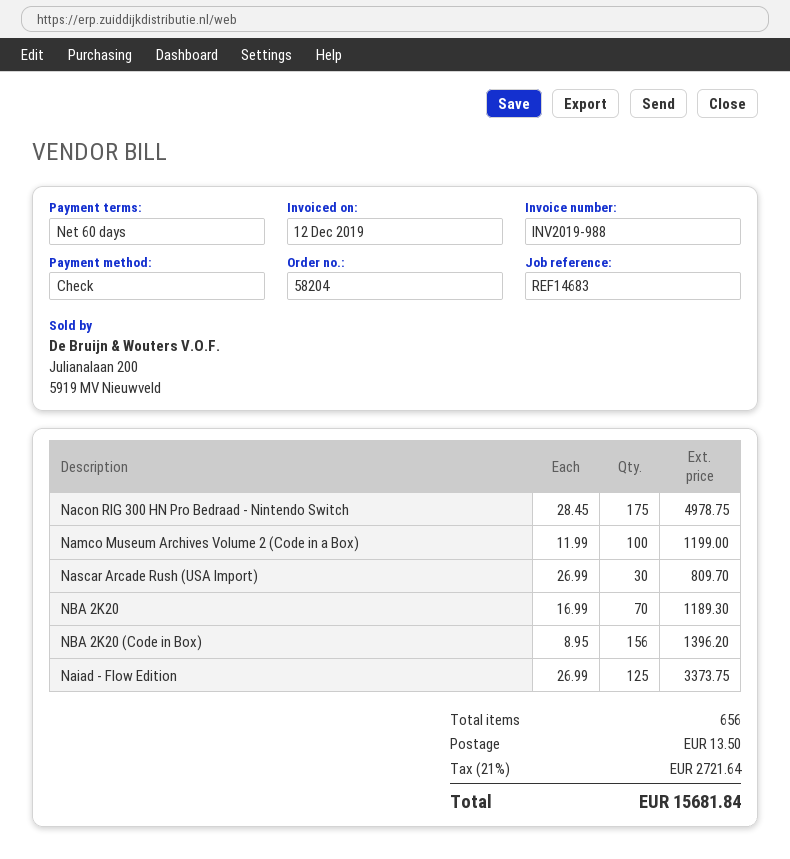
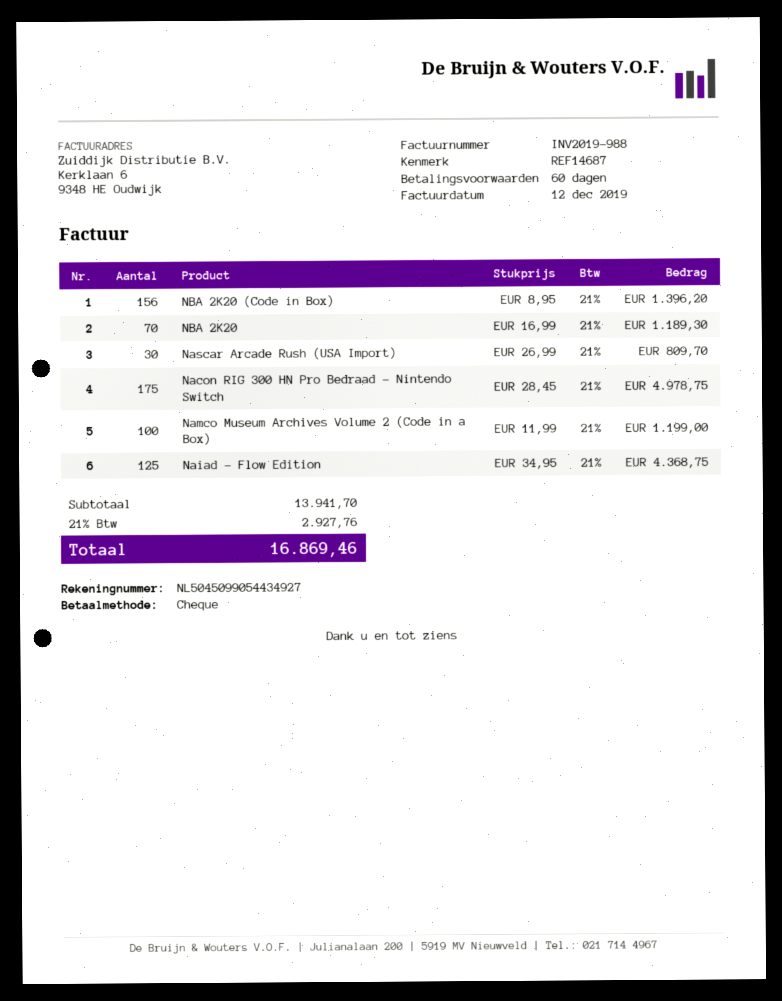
reference: REF14683 -> REF14687
Naiad - Flow Edition: 125 x 26.99 = 3373.75 -> 125 x 34.95 = 4368.75
shipping: 13.50 -> none
tax: 21% = 2721.64 -> 21% = 2927.76
total: 15681.84 -> 16869.46

